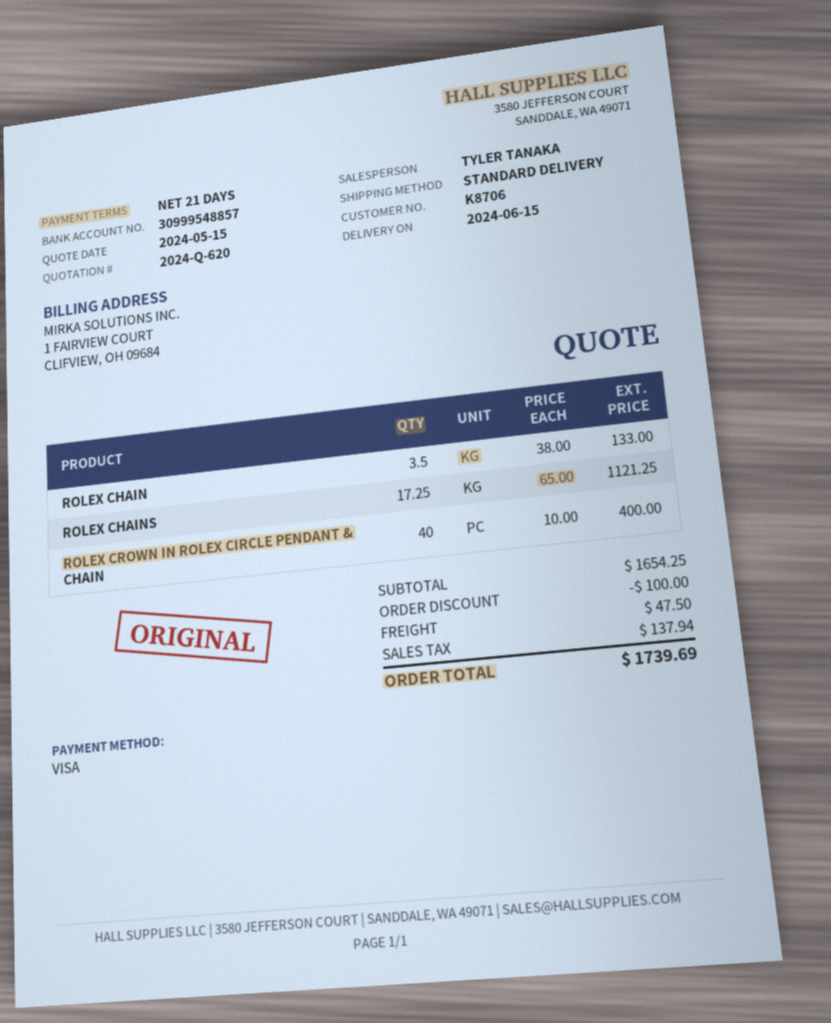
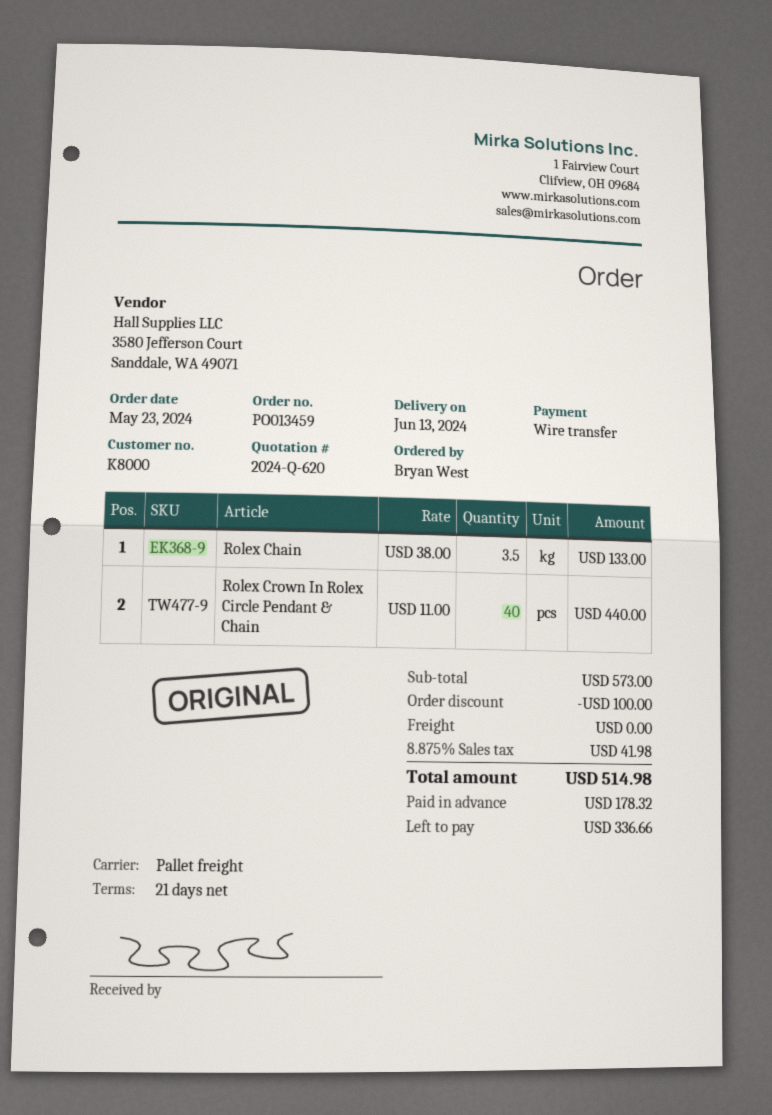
delivery date: 2024-06-15 -> 2024-06-13
customer number: K8706 -> K8000
payment method: Visa -> bank transfer
shipping method: standard -> pallet freight
ROLEX CHAINS: 17.25 x 65.00 = 1121.25 -> none
ROLEX CROWN IN ROLEX CIRCLE PENDANT & CHAIN: 40 x 10.00 = 400.00 -> 40 x 11.00 = 440.00
subtotal: 1654.25 -> 573.00
shipping: 47.50 -> 0.00
tax: 137.94 -> 41.98
total: 1739.69 -> 514.98

